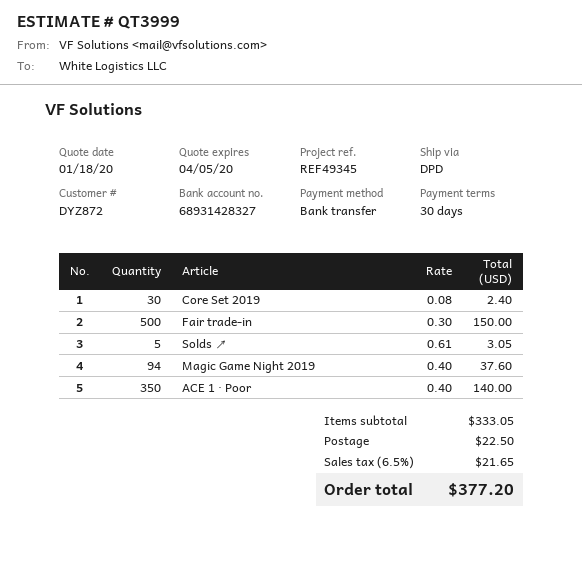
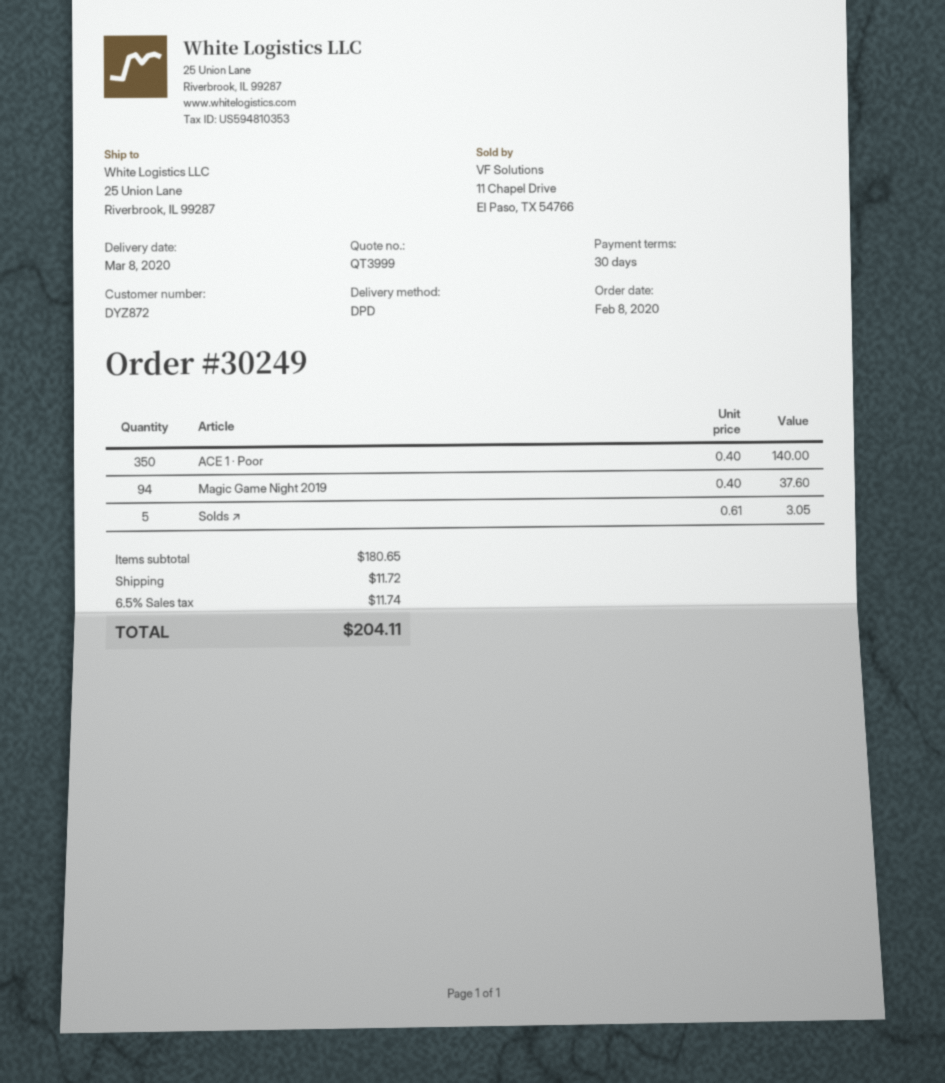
Core Set 2019: 30 x 0.08 = 2.40 -> none
Fair trade-in: 500 x 0.30 = 150.00 -> none
subtotal: 333.05 -> 180.65
shipping: 22.50 -> 11.72
tax: 6.5% = 21.65 -> 6.5% = 11.74
total: 377.20 -> 204.11

